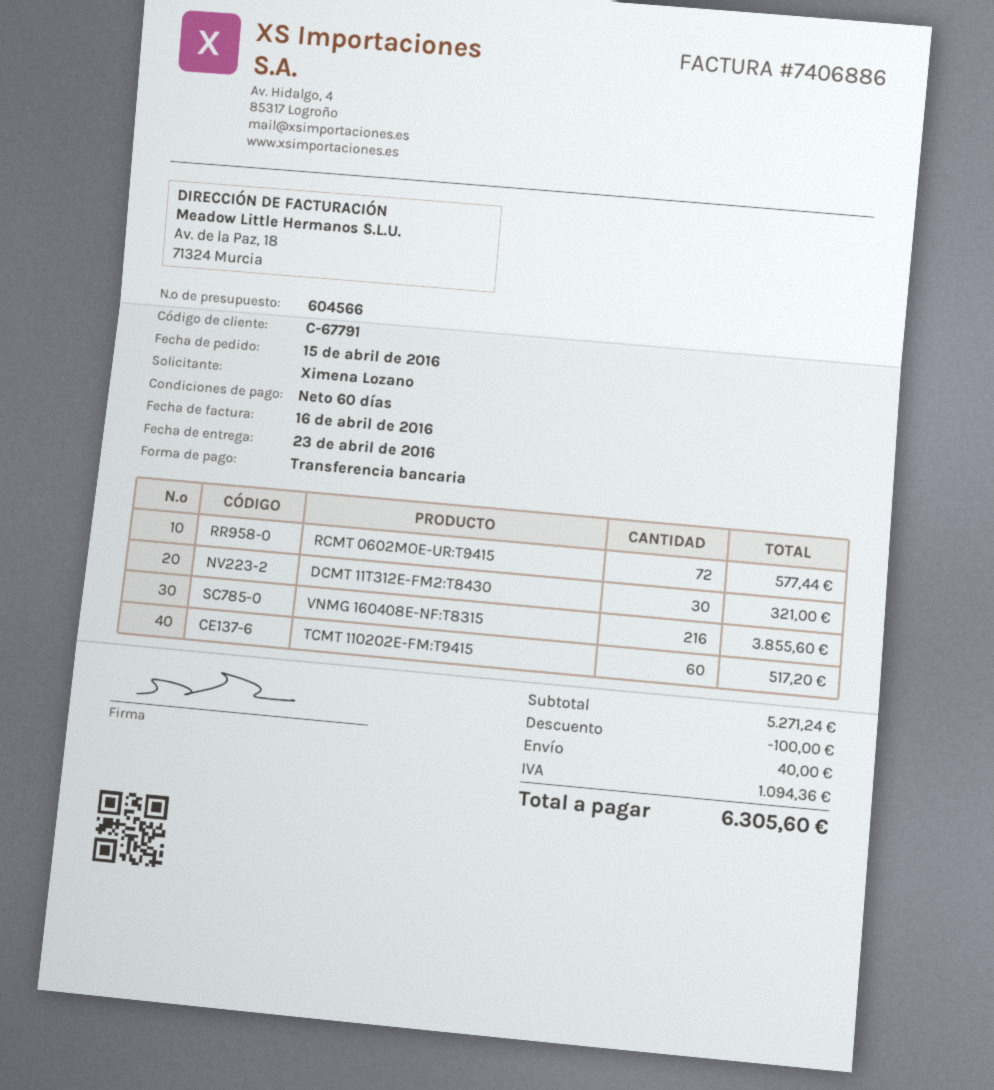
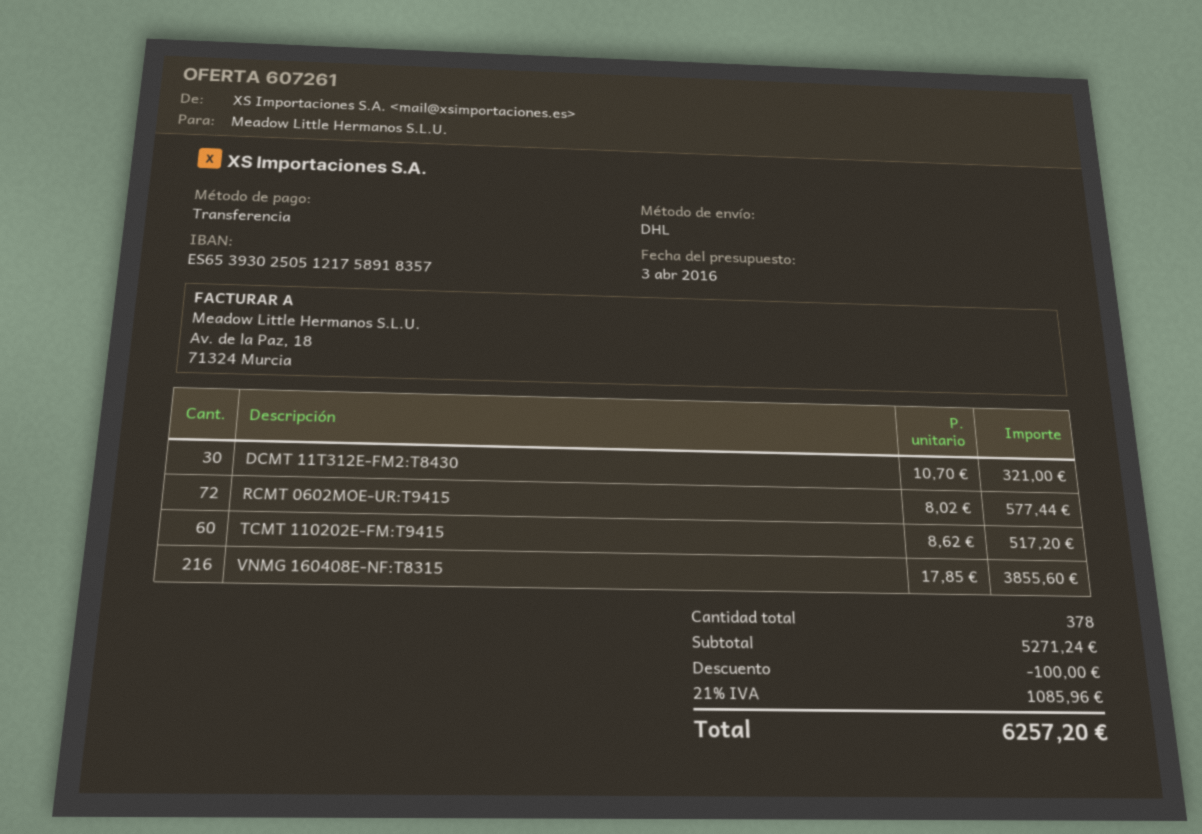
quote number: 604566 -> 607261
shipping: 40.00 -> none
tax: 1094.36 -> 1085.96
total: 6305.60 -> 6257.20

